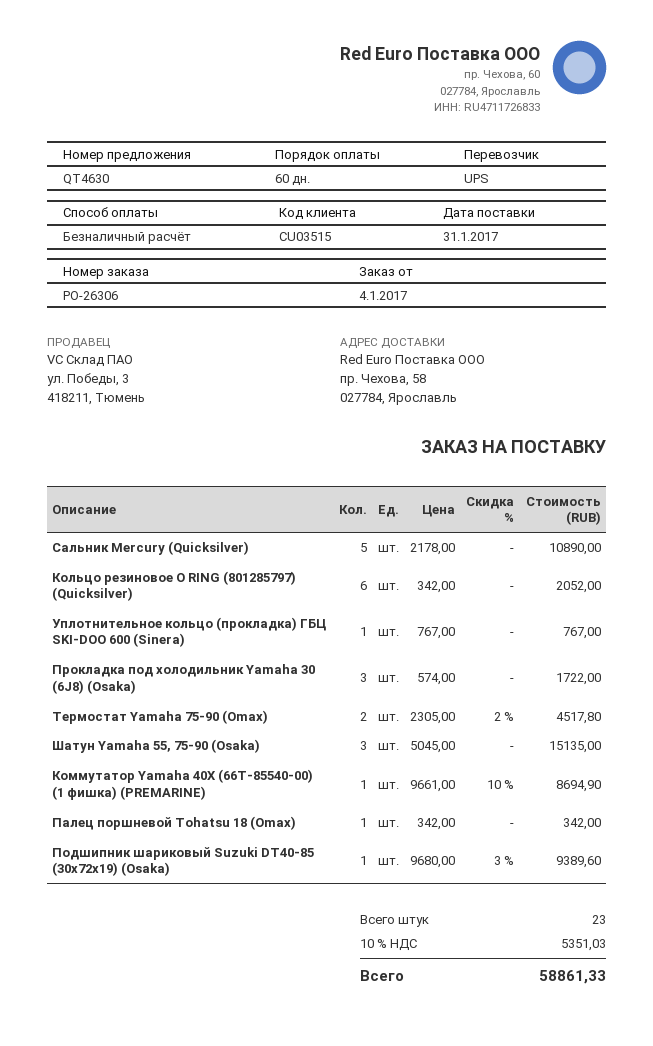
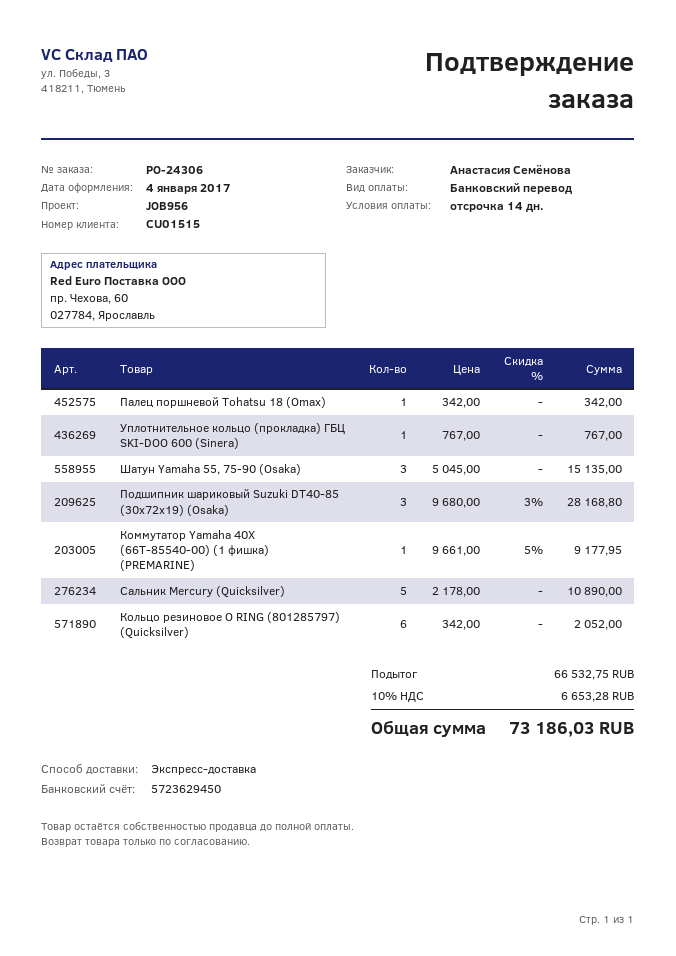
order number: PO-26306 -> PO-24306
payment terms: 60 days -> 14 days
customer number: CU03515 -> CU01515
shipping method: UPS -> express
Прокладка под холодильник Yamaha 30 (6J8) (Osaka): 3 x 574.00 = 1722.00 -> none
Термостат Yamaha 75-90 (Omax): 2 x 2305.00 - 2% = 4517.80 -> none
Коммутатор Yamaha 40X (66T-85540-00) (1 фишка) (PREMARINE): 1 x 9661.00 - 10% = 8694.90 -> 1 x 9661.00 - 5% = 9177.95
Подшипник шариковый Suzuki DT40-85 (30x72x19) (Osaka): 1 x 9680.00 - 3% = 9389.60 -> 3 x 9680.00 - 3% = 28168.80
tax: 10% = 5351.03 -> 10% = 6653.28
total: 58861.33 -> 73186.03

